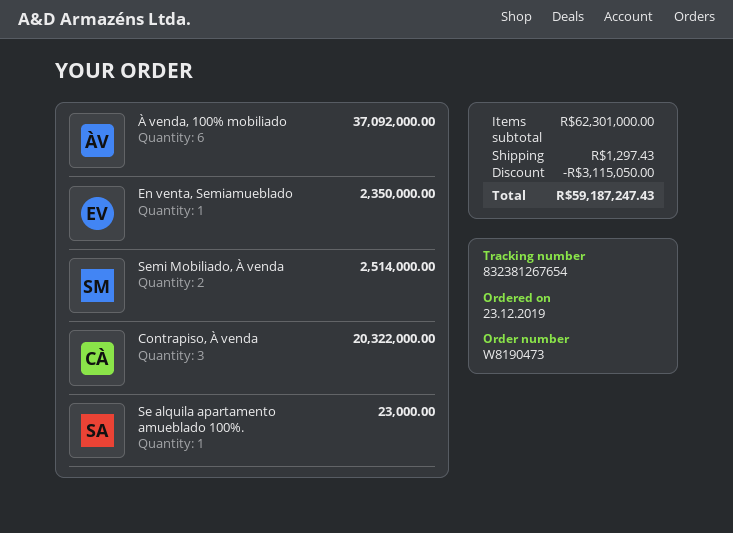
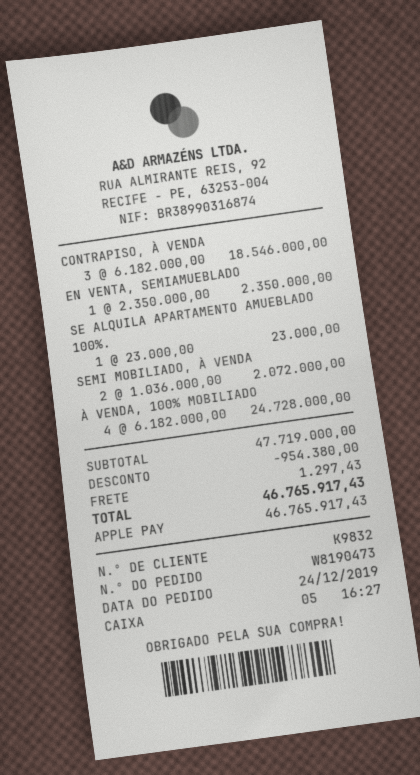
order date: 2019-12-23 -> 2019-12-24
À venda, 100% mobiliado: 6 for 37092000.00 -> 4 for 24728000.00
Semi Mobiliado, À venda: 2 for 2514000.00 -> 2 for 2072000.00
Contrapiso, À venda: 3 for 20322000.00 -> 3 for 18546000.00
subtotal: 62301000.00 -> 47719000.00
discount: 3115050.00 -> 954380.00
total: 59187247.43 -> 46765917.43

